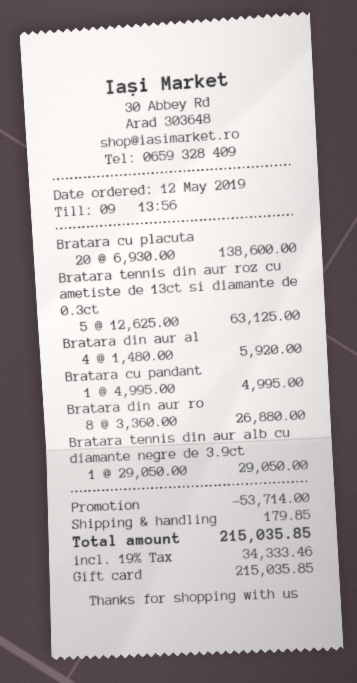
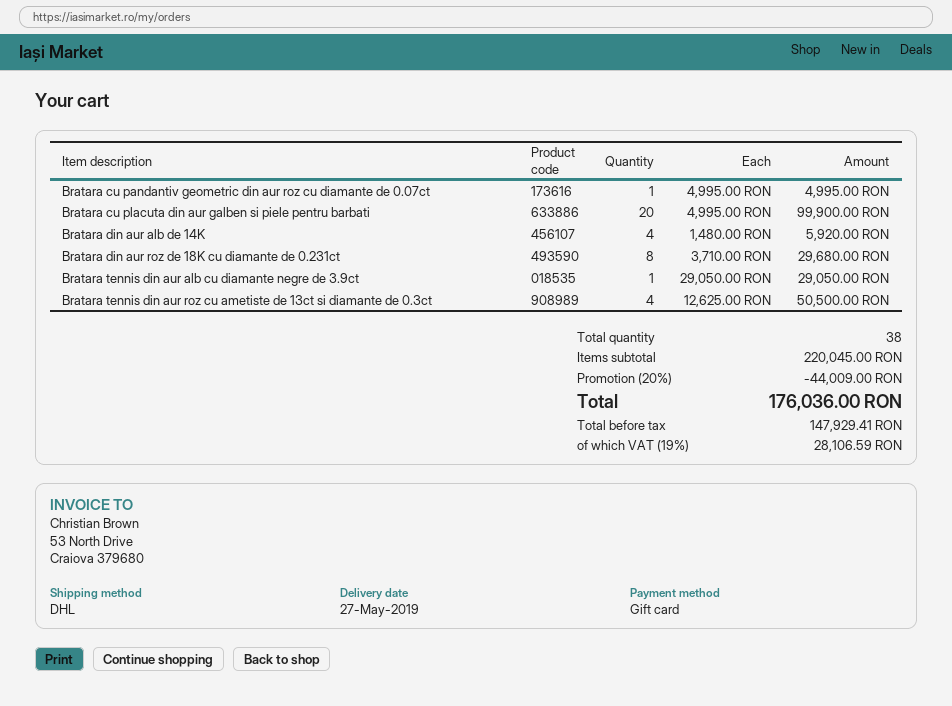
Bratara cu placuta: 20 x 6930.00 = 138600.00 -> 20 x 4995.00 = 99900.00
Bratara tennis din aur roz cu ametiste de 13ct si diamante de 0.3ct: 5 x 12625.00 = 63125.00 -> 4 x 12625.00 = 50500.00
Bratara din aur ro: 8 x 3360.00 = 26880.00 -> 8 x 3710.00 = 29680.00
discount: 53714.00 -> 44009.00
shipping: 179.85 -> none
tax: 19% = 34333.46 -> 19% = 28106.59
total: 215035.85 -> 176036.00

